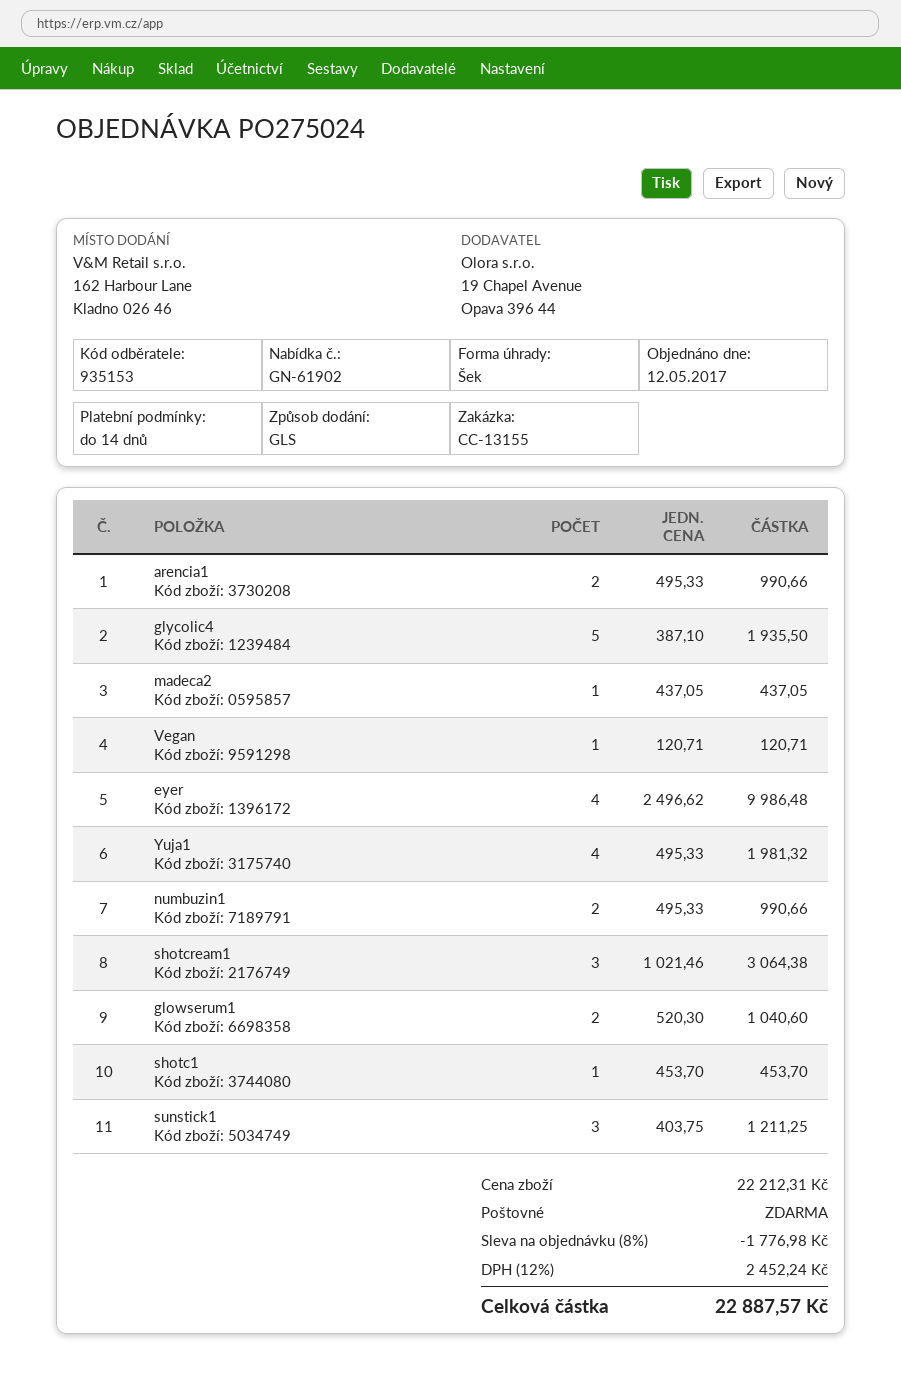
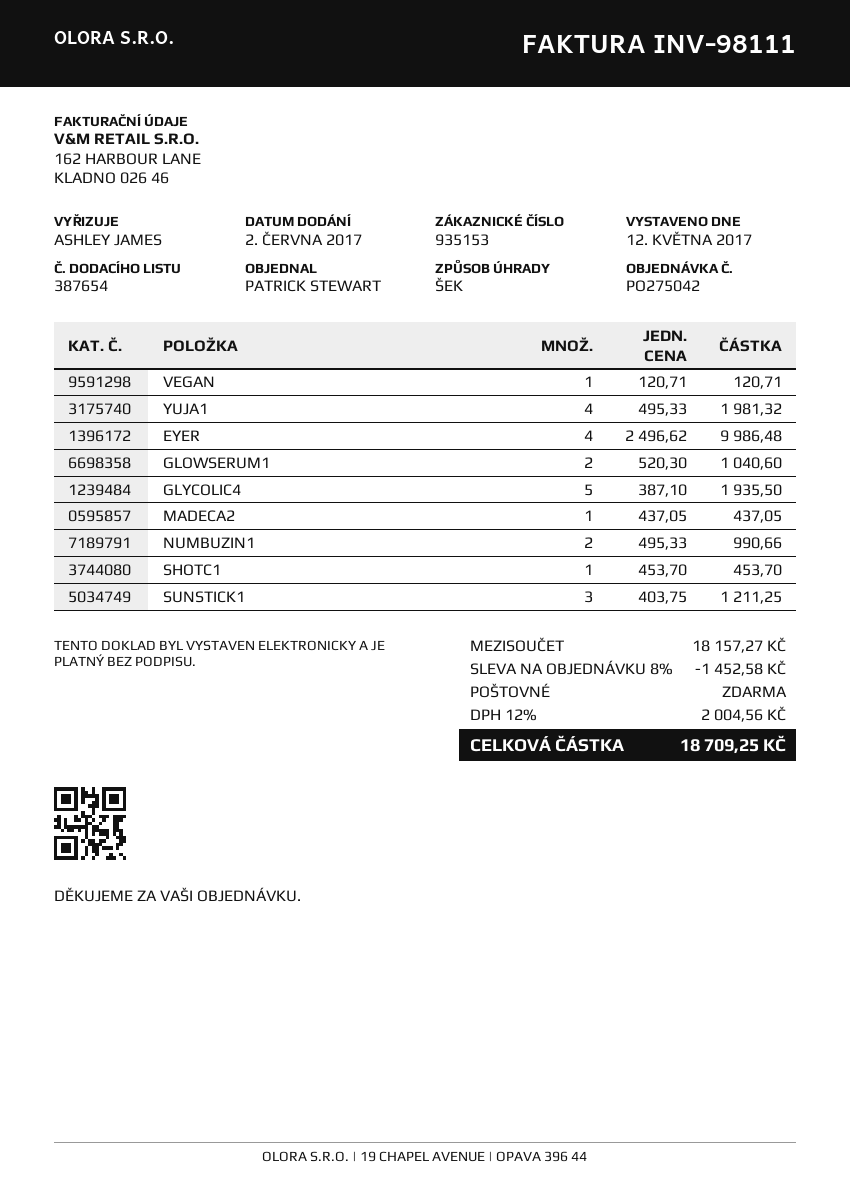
order number: PO275024 -> PO275042
arencia1: 2 x 495.33 = 990.66 -> none
shotcream1: 3 x 1021.46 = 3064.38 -> none
subtotal: 22212.31 -> 18157.27
discount: 8% = 1776.98 -> 8% = 1452.58
tax: 12% = 2452.24 -> 12% = 2004.56
total: 22887.57 -> 18709.25

